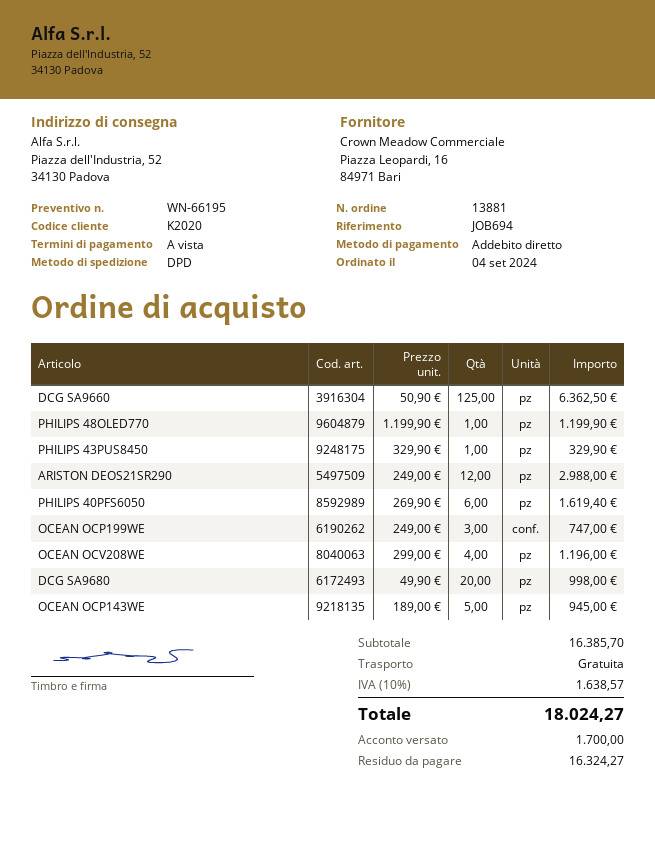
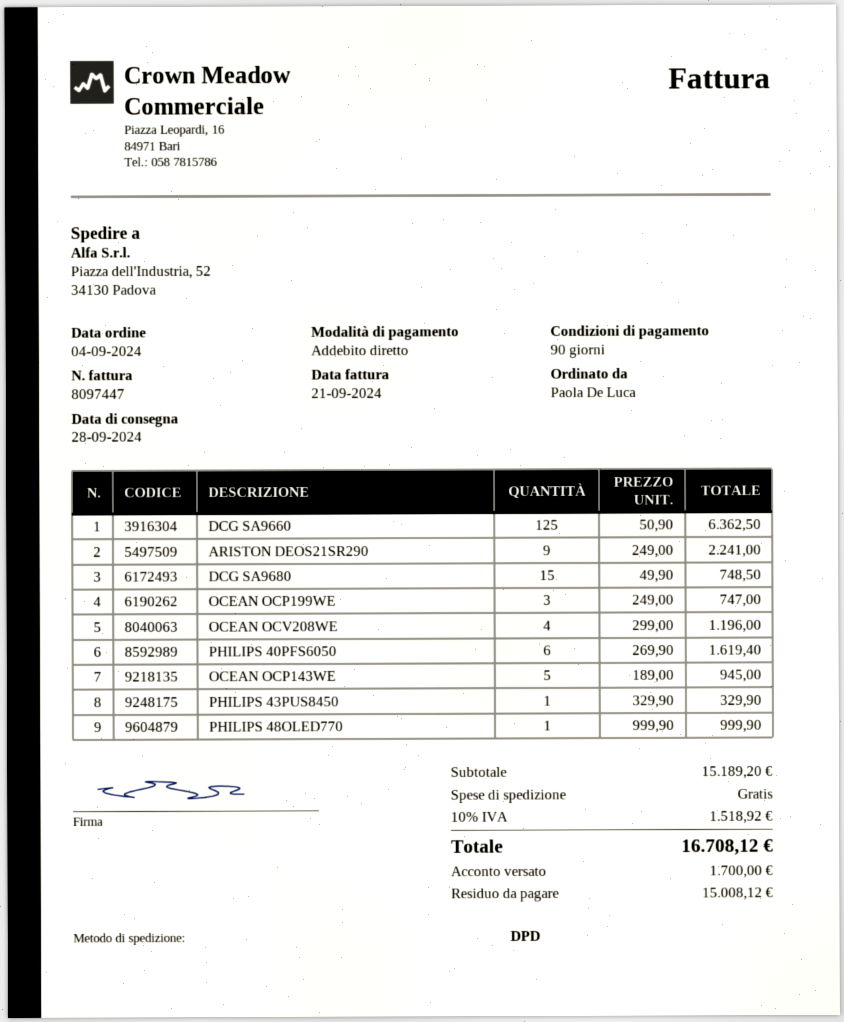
payment terms: on receipt -> 90 days
PHILIPS 48OLED770: 1 x 1199.90 = 1199.90 -> 1 x 999.90 = 999.90
ARISTON DEOS21SR290: 12 x 249.00 = 2988.00 -> 9 x 249.00 = 2241.00
DCG SA9680: 20 x 49.90 = 998.00 -> 15 x 49.90 = 748.50
subtotal: 16385.70 -> 15189.20
tax: 10% = 1638.57 -> 10% = 1518.92
total: 18024.27 -> 16708.12
balance: 16324.27 -> 15008.12

